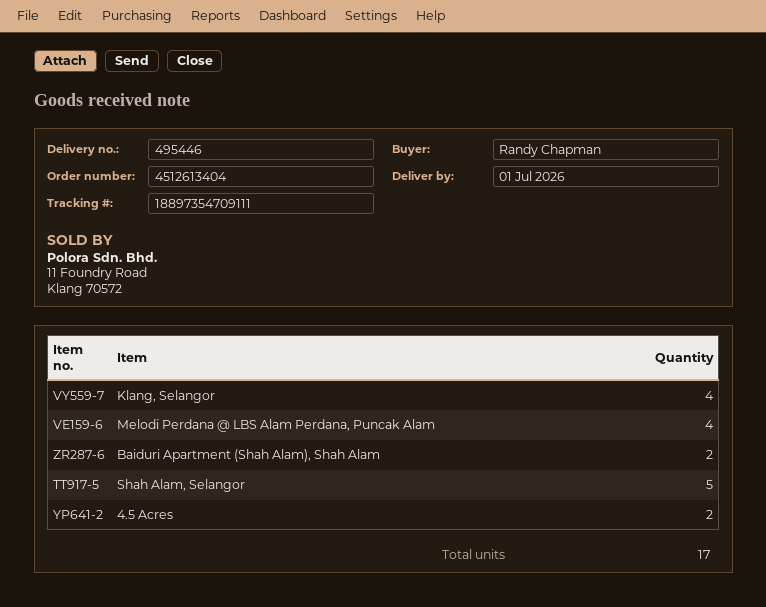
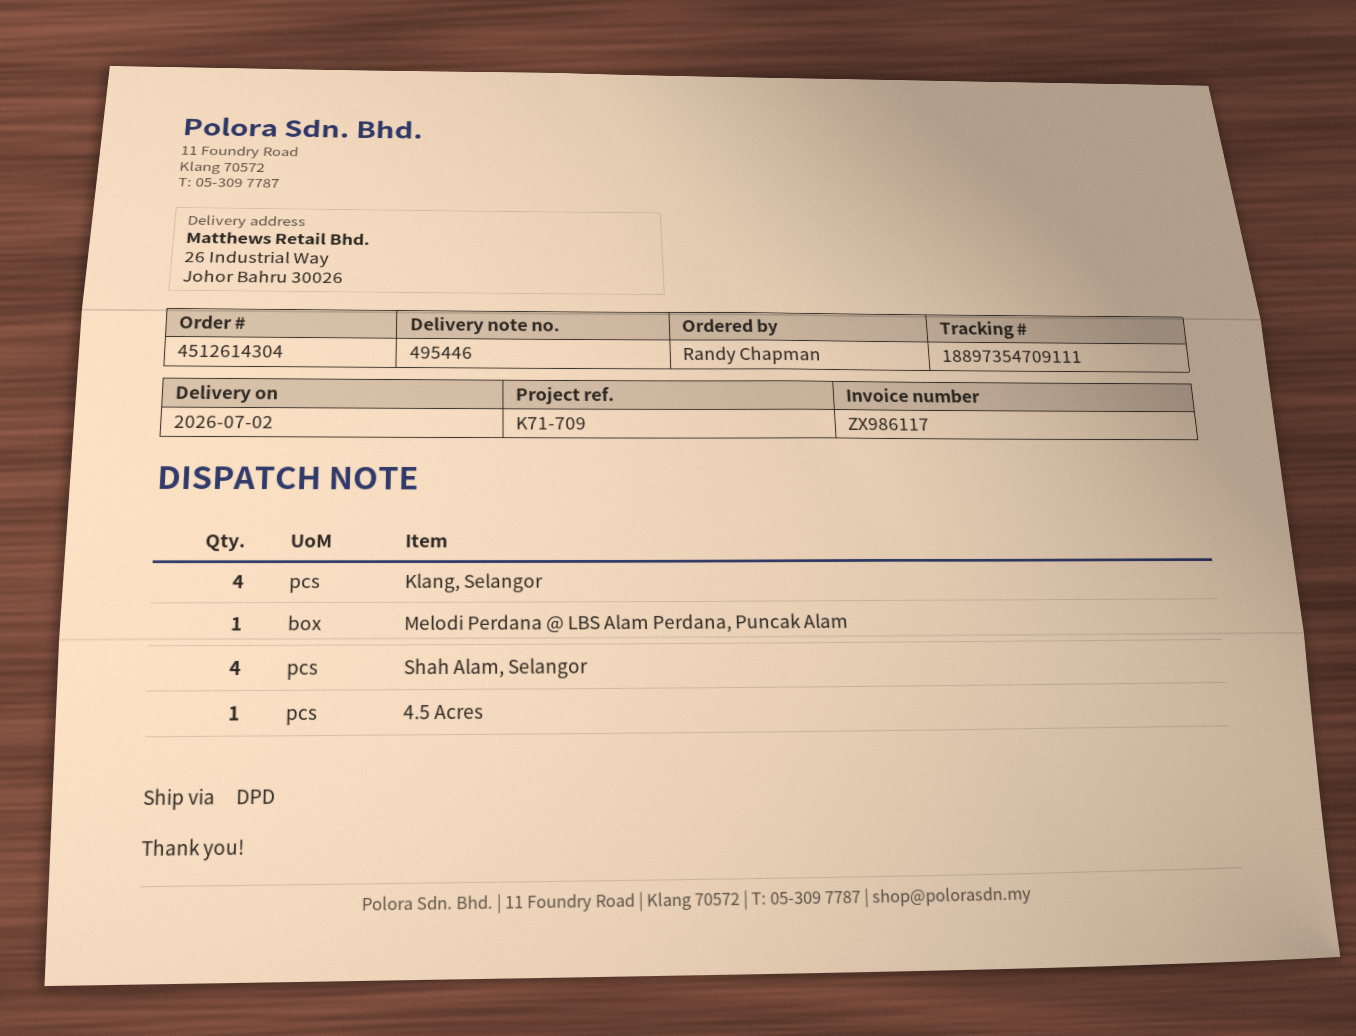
order number: 4512613404 -> 4512614304
delivery date: 2026-07-01 -> 2026-07-02
Melodi Perdana @ LBS Alam Perdana, Puncak Alam: 4 -> 1
Baiduri Apartment (Shah Alam), Shah Alam: 2 -> none
Shah Alam, Selangor: 5 -> 4
4.5 Acres: 2 -> 1

